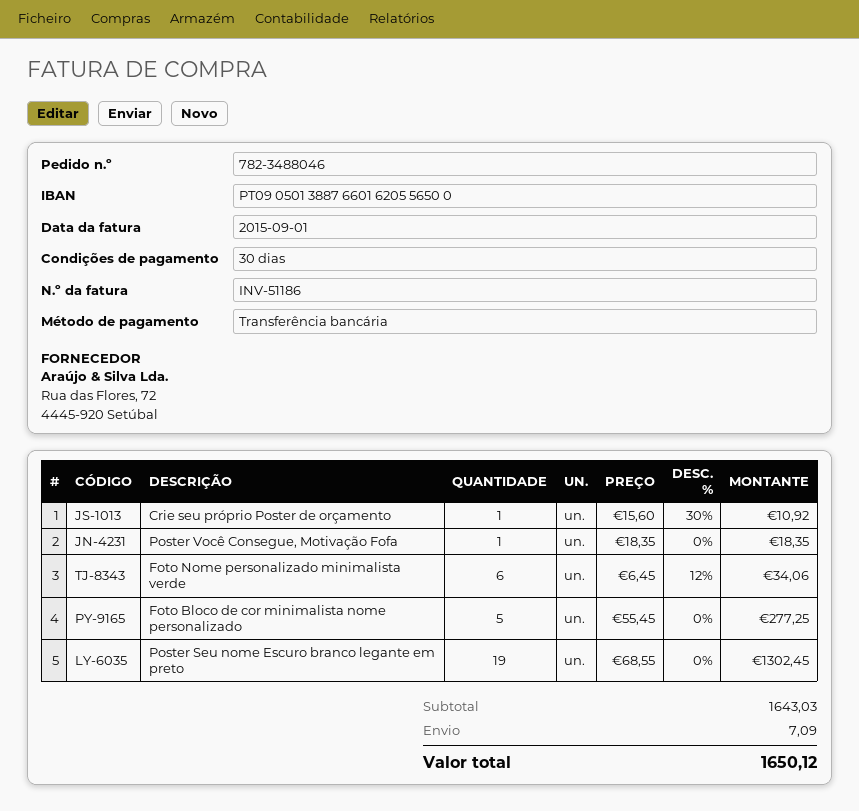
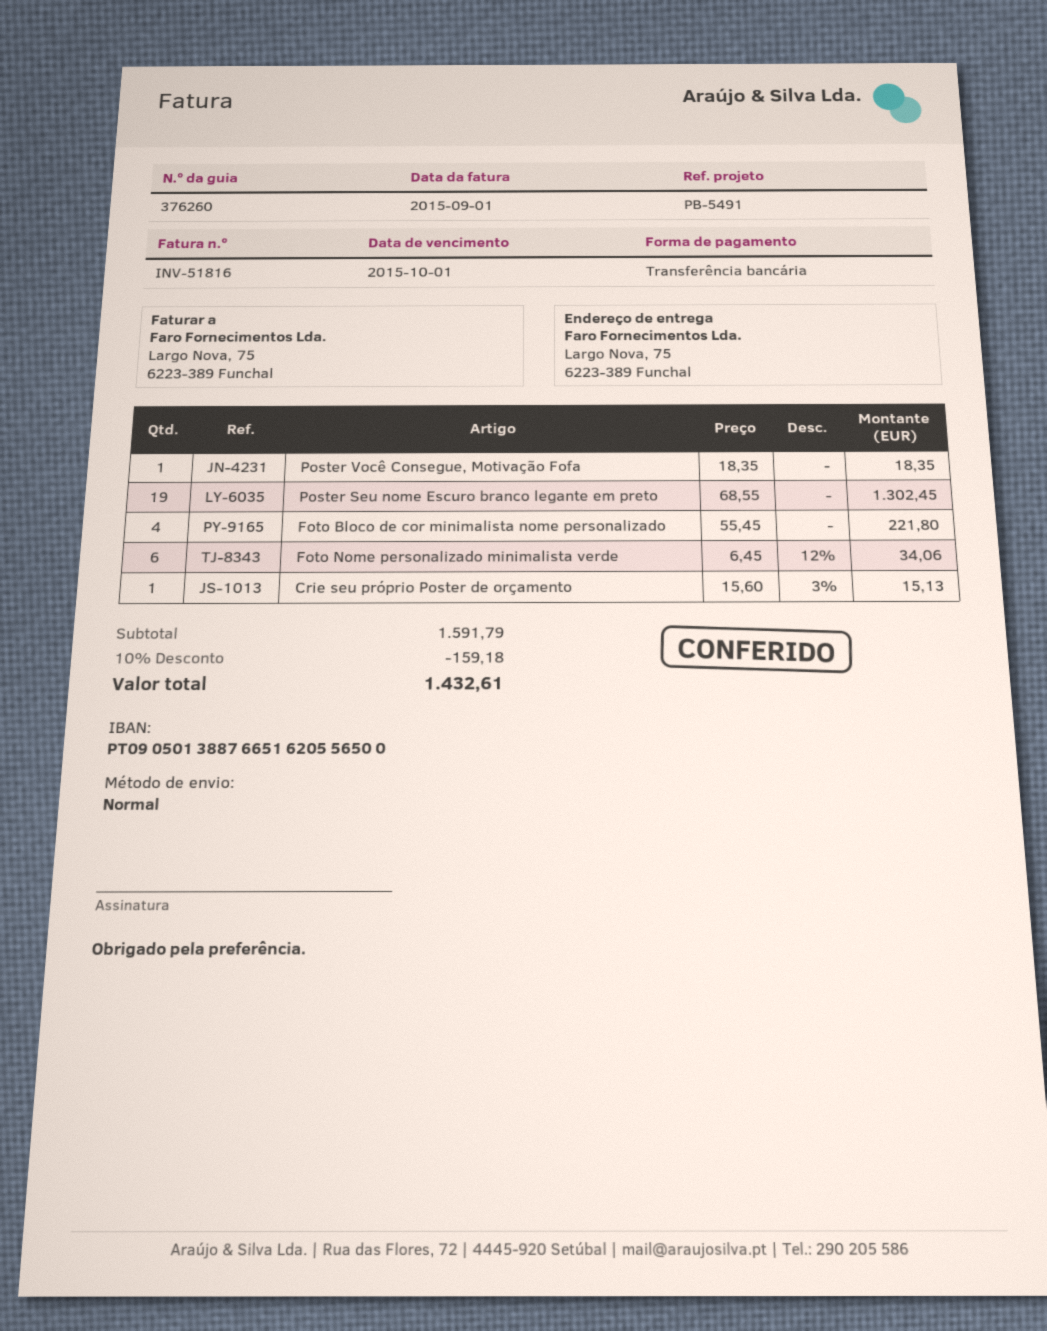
invoice number: INV-51186 -> INV-51816
bank account: PT09050138876601620556500 -> PT09050138876651620556500
Crie seu próprio Poster de orçamento: 1 x 15.60 - 30% = 10.92 -> 1 x 15.60 - 3% = 15.13
Foto Bloco de cor minimalista nome personalizado: 5 x 55.45 = 277.25 -> 4 x 55.45 = 221.80
subtotal: 1643.03 -> 1591.79
discount: none -> 10% = 159.18
shipping: 7.09 -> none
total: 1650.12 -> 1432.61

